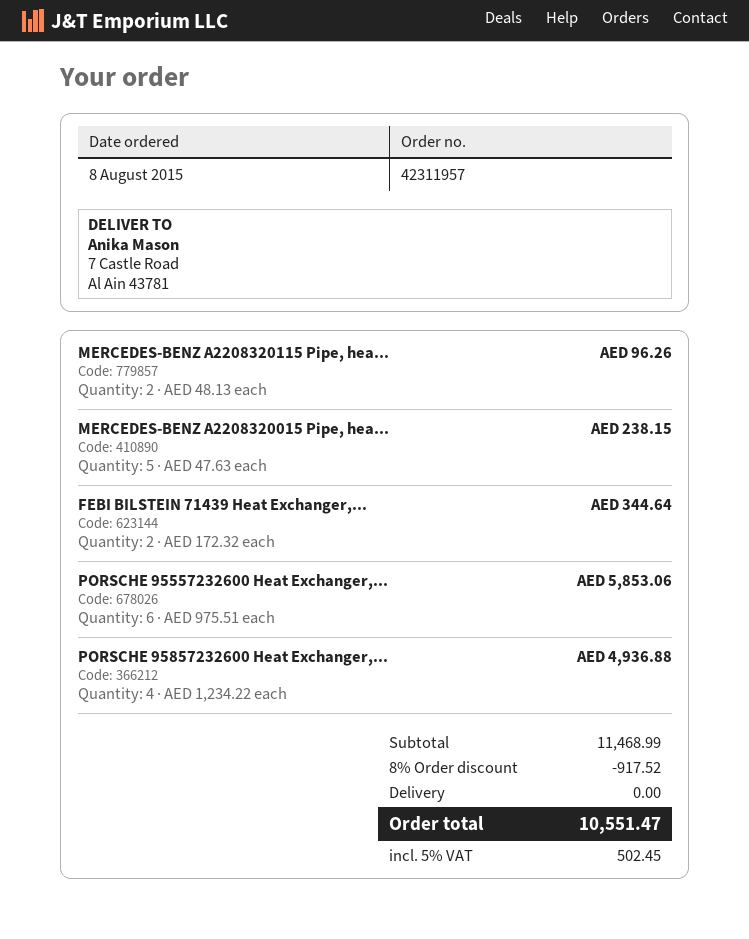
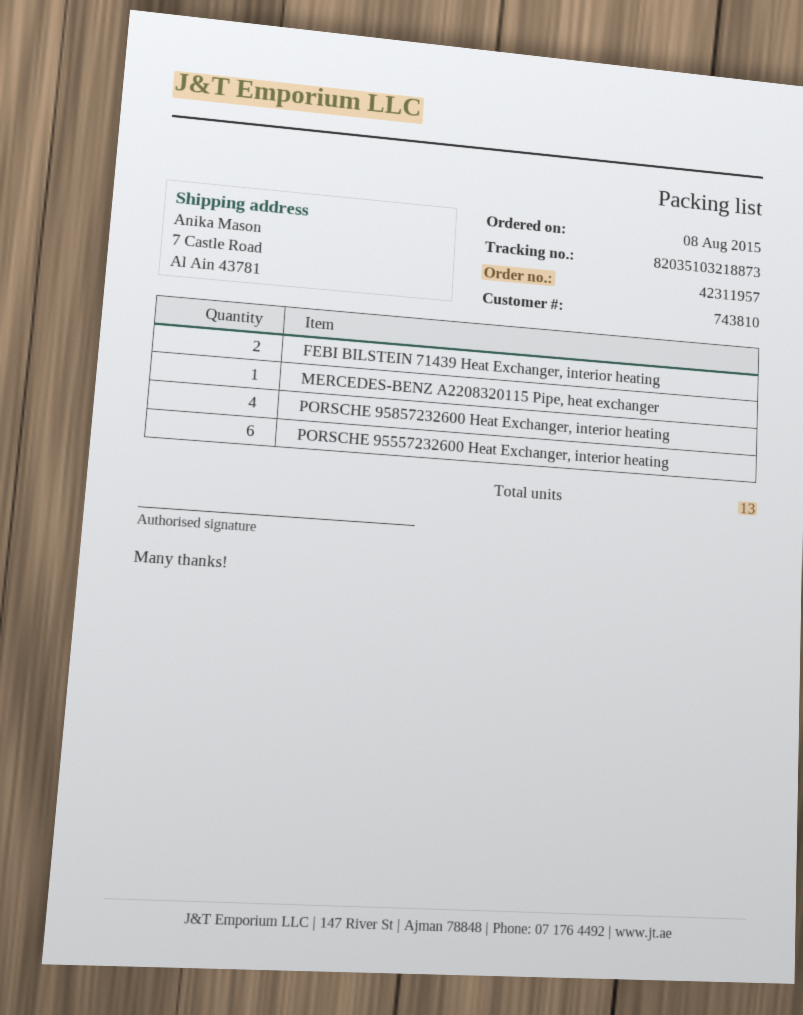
MERCEDES-BENZ A2208320115 Pipe, hea...: 2 -> 1
MERCEDES-BENZ A2208320015 Pipe, hea...: 5 -> none

